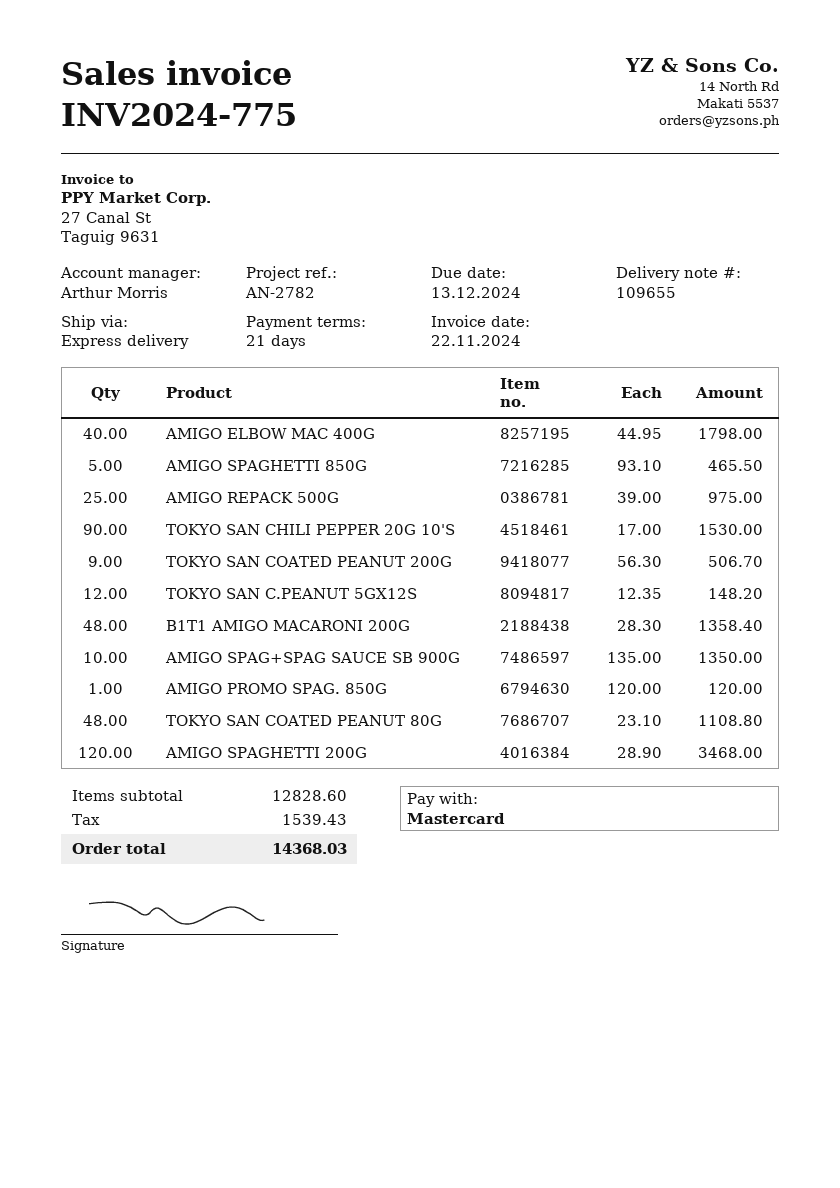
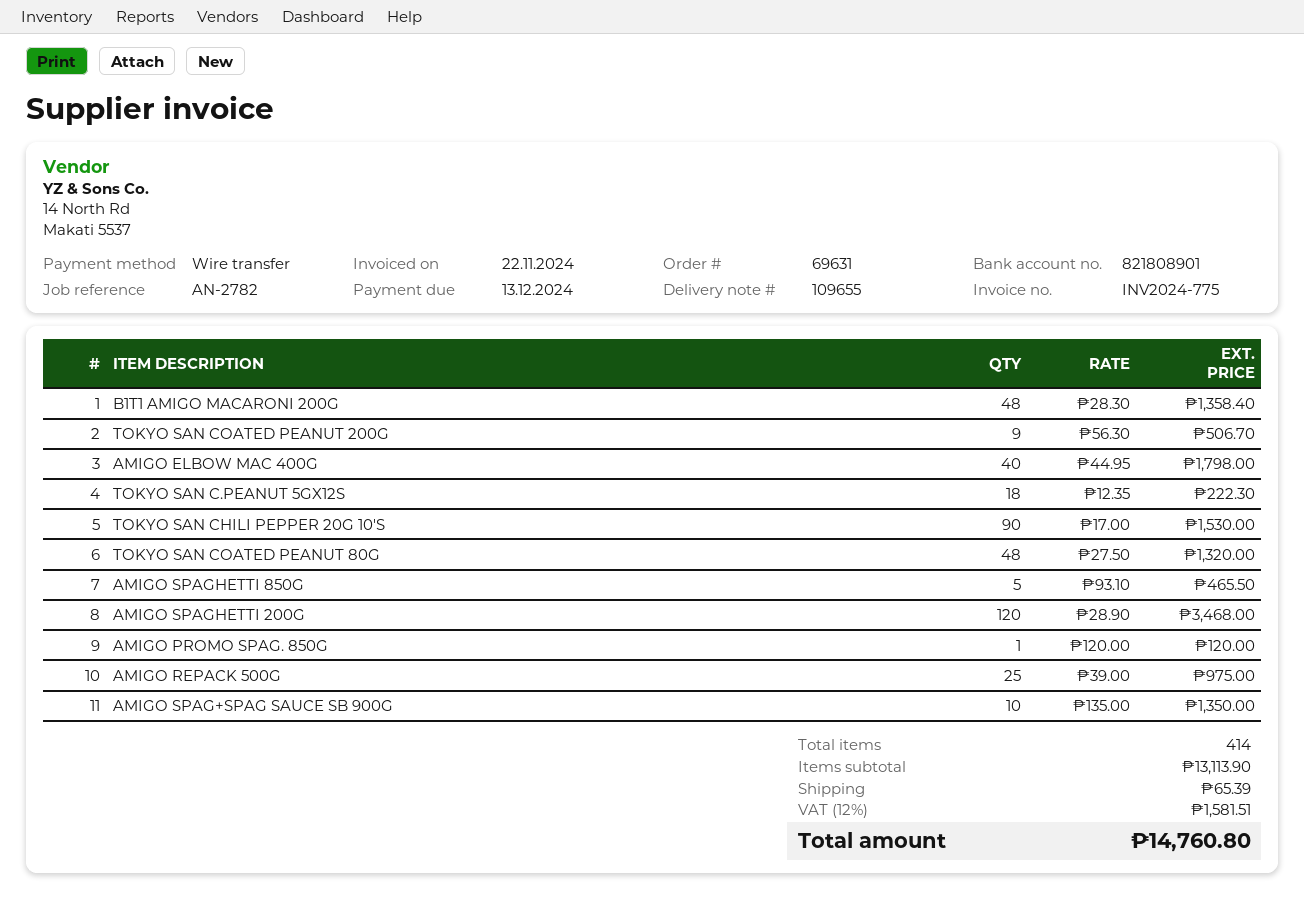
payment method: Mastercard -> bank transfer
TOKYO SAN C.PEANUT 5GX12S: 12 x 12.35 = 148.20 -> 18 x 12.35 = 222.30
TOKYO SAN COATED PEANUT 80G: 48 x 23.10 = 1108.80 -> 48 x 27.50 = 1320.00
subtotal: 12828.60 -> 13113.90
shipping: none -> 65.39
tax: 1539.43 -> 1581.51
total: 14368.03 -> 14760.80

